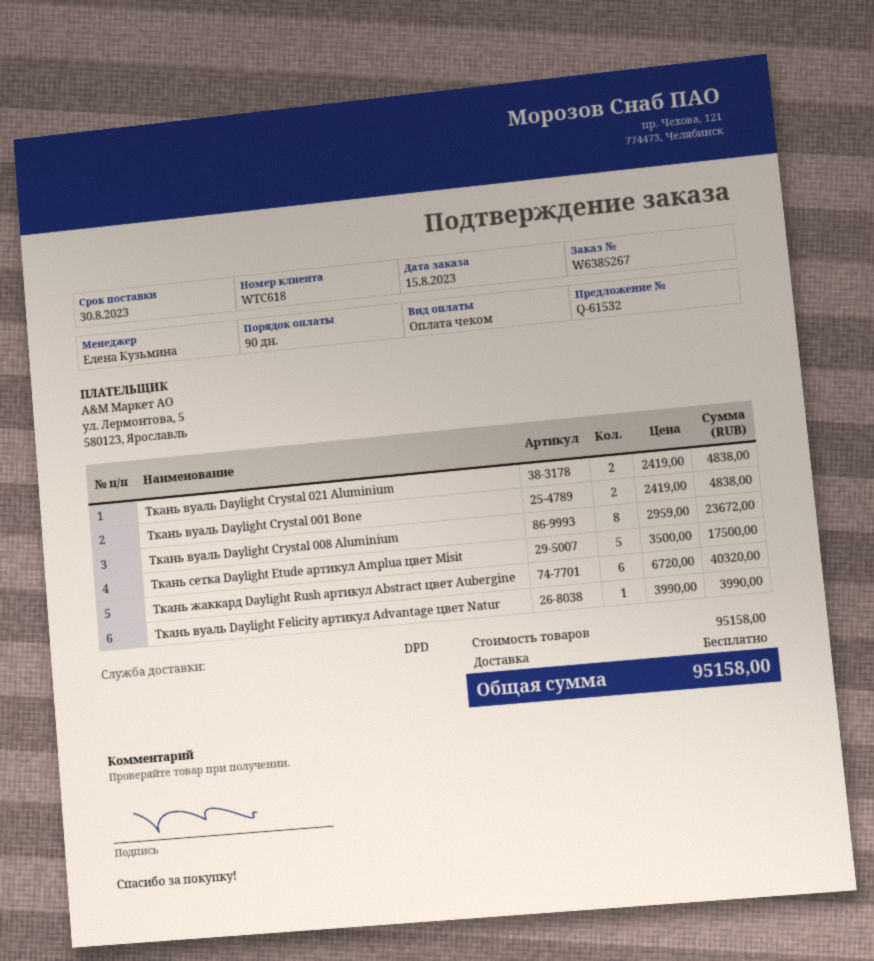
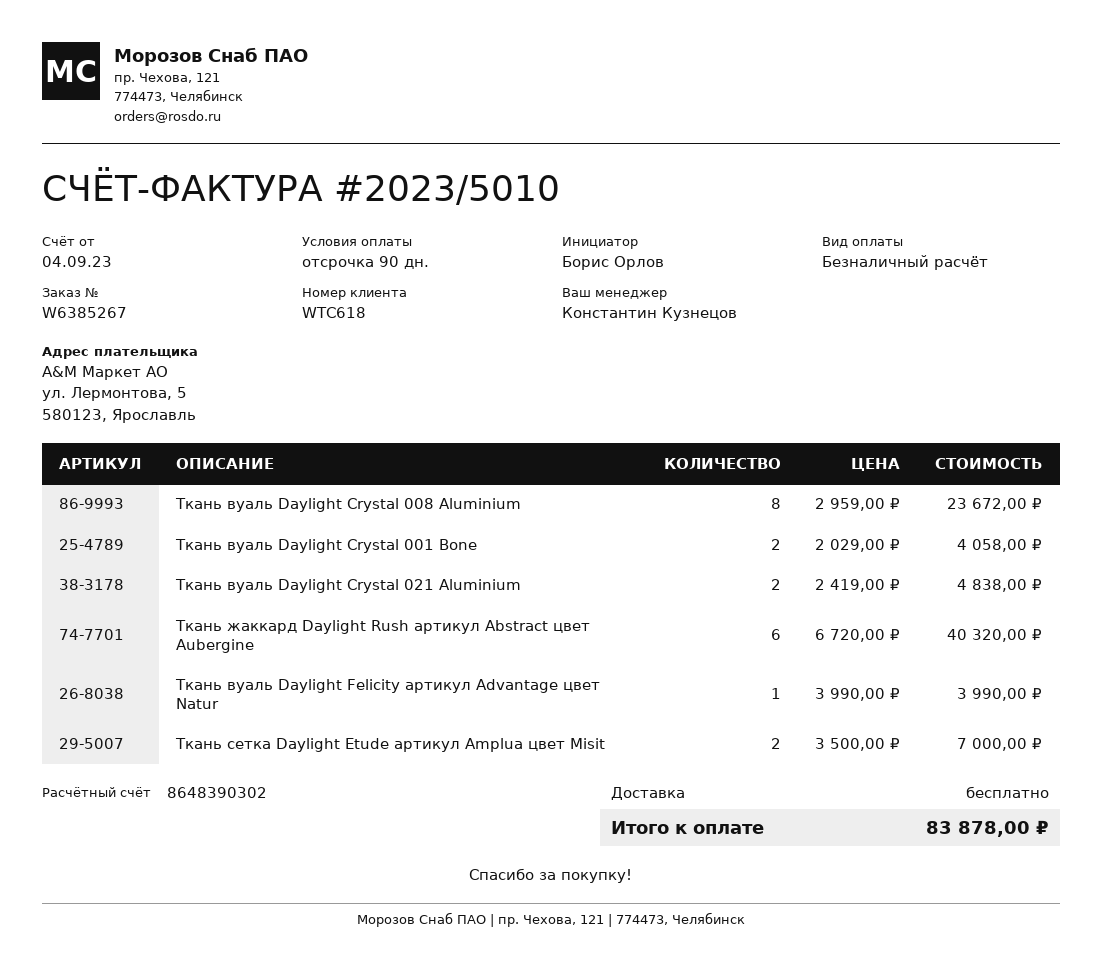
sales rep: Елена Кузьмина -> Константин Кузнецов
payment method: cheque -> bank transfer
Ткань вуаль Daylight Crystal 001 Bone: 2 x 2419.00 = 4838.00 -> 2 x 2029.00 = 4058.00
Ткань сетка Daylight Etude артикул Amplua цвет Misit: 5 x 3500.00 = 17500.00 -> 2 x 3500.00 = 7000.00
total: 95158.00 -> 83878.00

